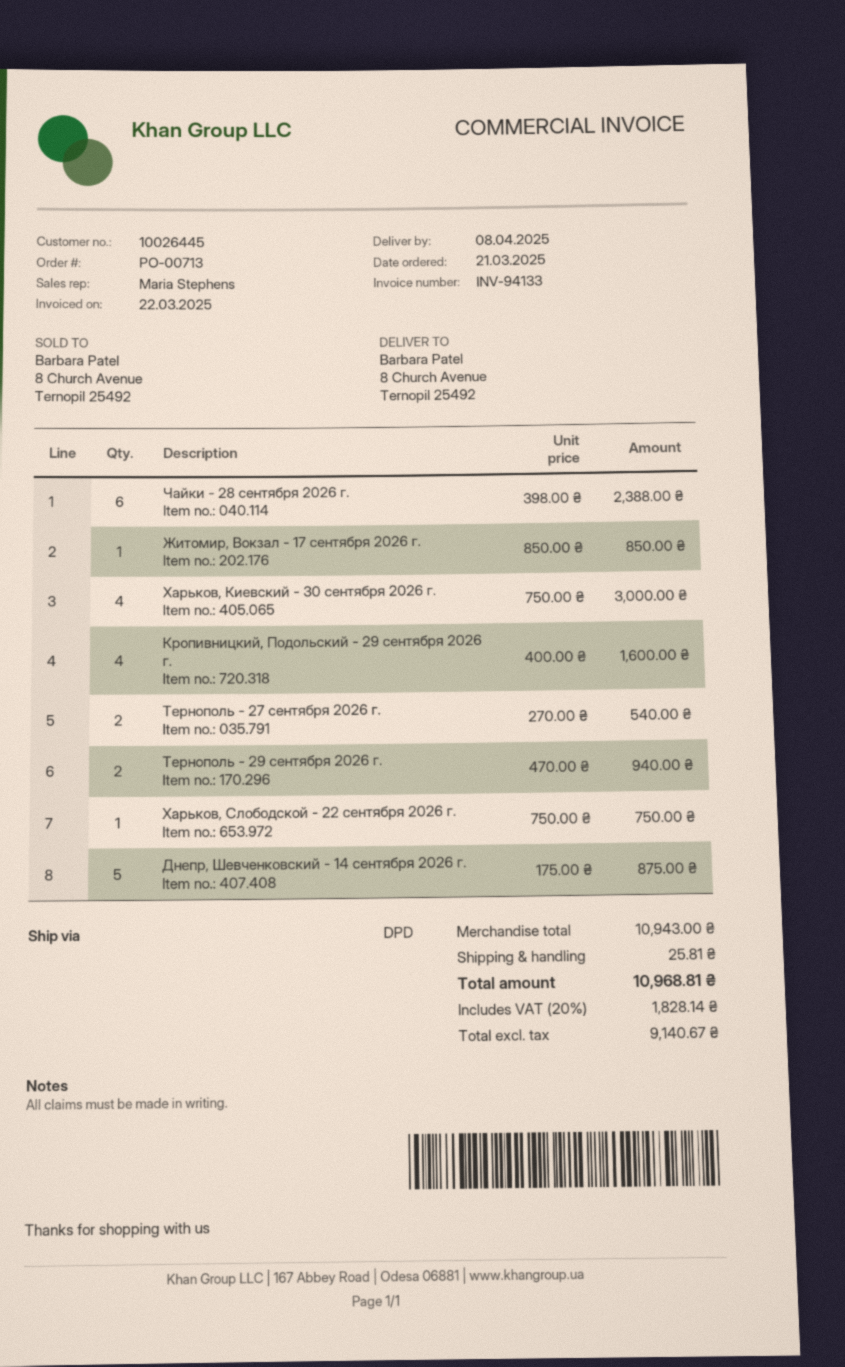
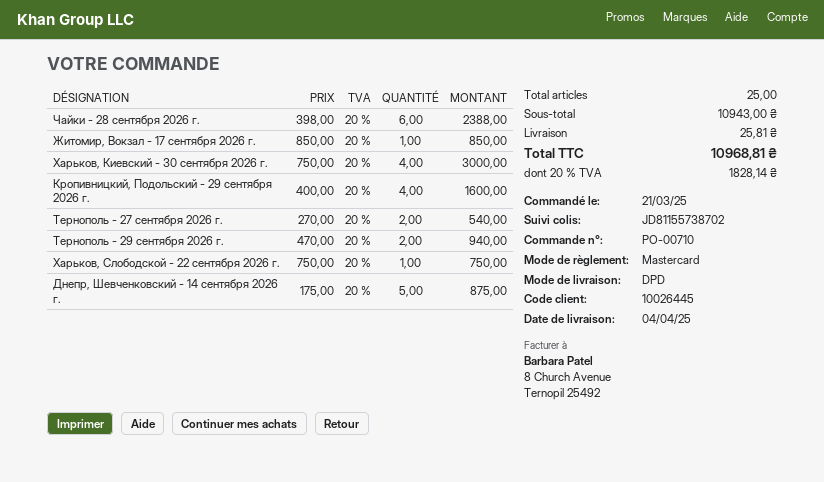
order number: PO-00713 -> PO-00710
delivery date: 2025-04-08 -> 2025-04-04

